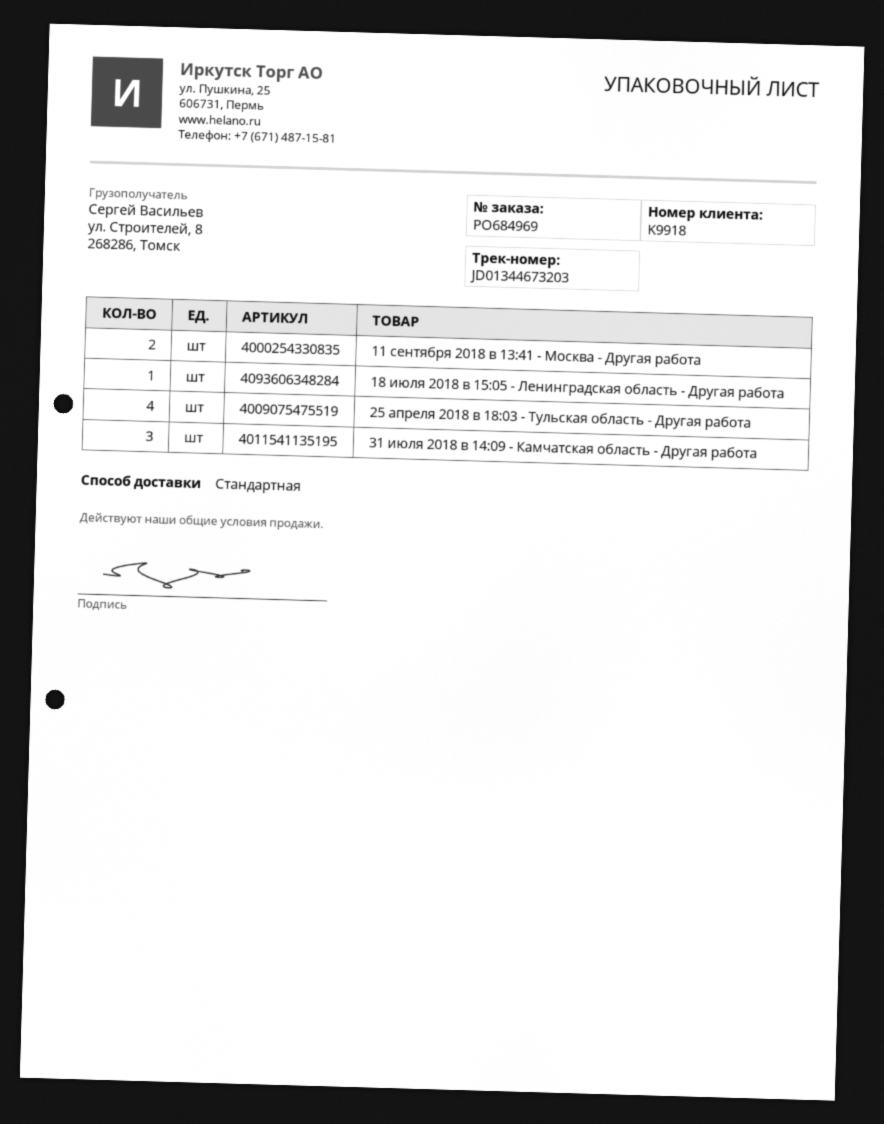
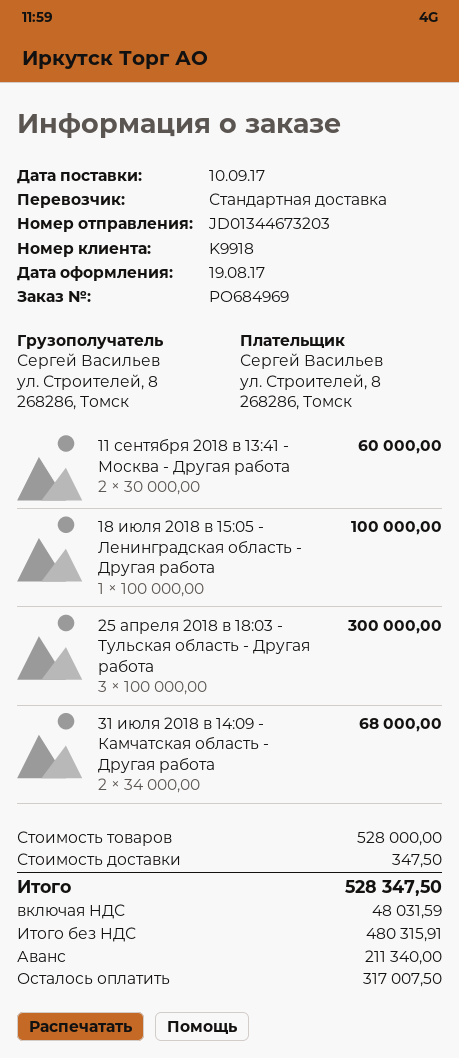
25 апреля 2018 в 18:03 - Тульская область - Другая работа: 4 -> 3
31 июля 2018 в 14:09 - Камчатская область - Другая работа: 3 -> 2

